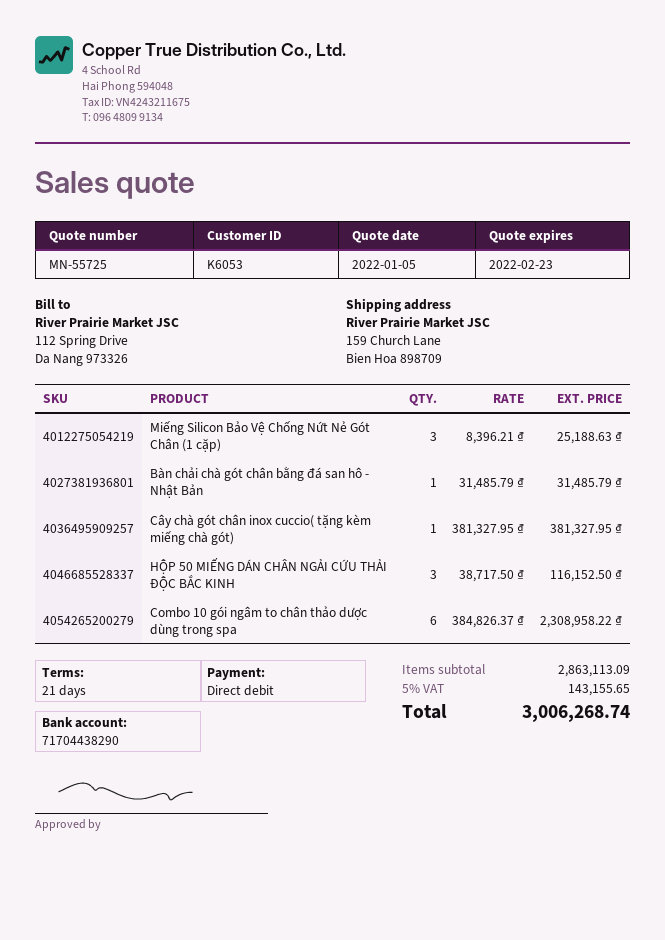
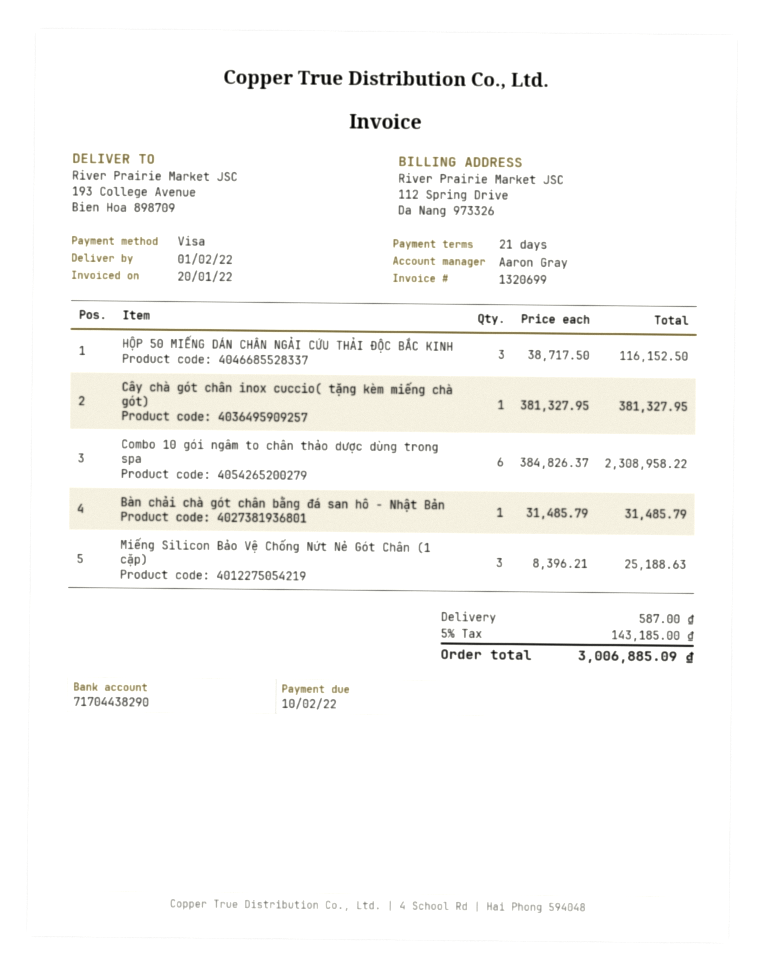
payment method: direct debit -> Visa
ship to: 159 Church Lane, Bien Hoa 898709 -> 193 College Avenue, Bien Hoa 898709
shipping: none -> 587.00
tax: 5% = 143155.65 -> 5% = 143185.00
total: 3006268.74 -> 3006885.09

